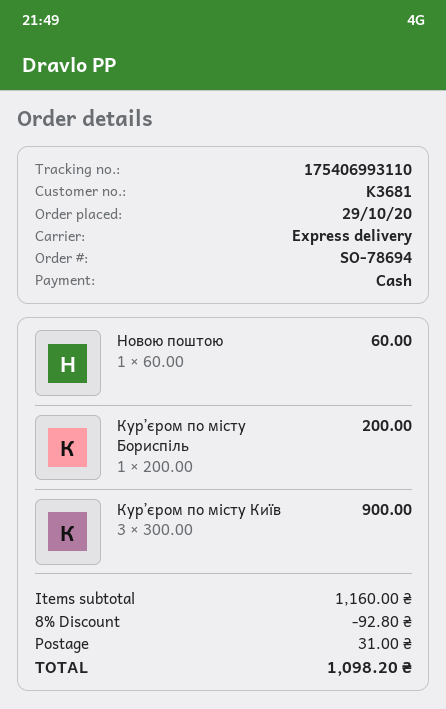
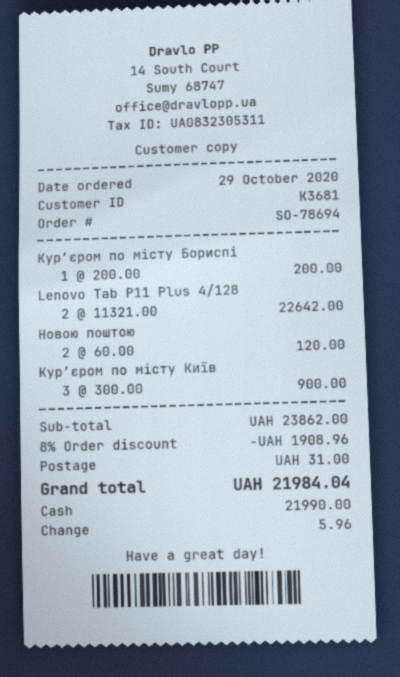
Новою поштою: 1 x 60.00 = 60.00 -> 2 x 60.00 = 120.00
Lenovo Tab P11 Plus 4/128: none -> 2 x 11321.00 = 22642.00
subtotal: 1160.00 -> 23862.00
discount: 8% = 92.80 -> 8% = 1908.96
total: 1098.20 -> 21984.04

